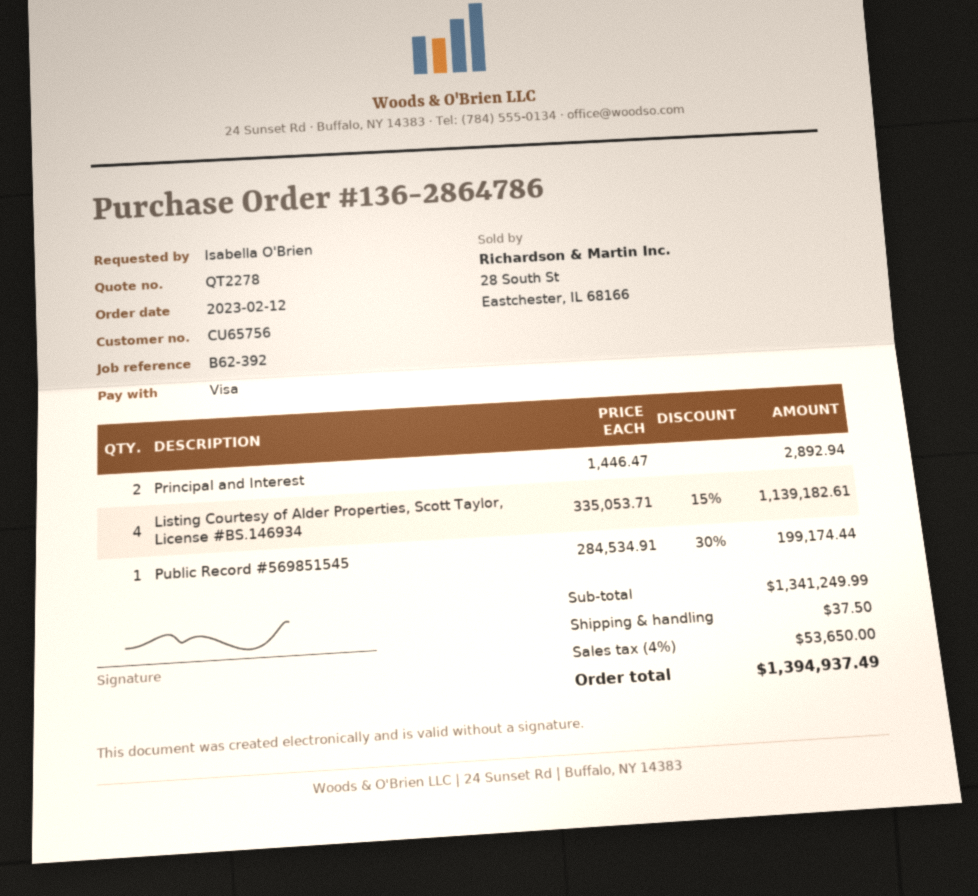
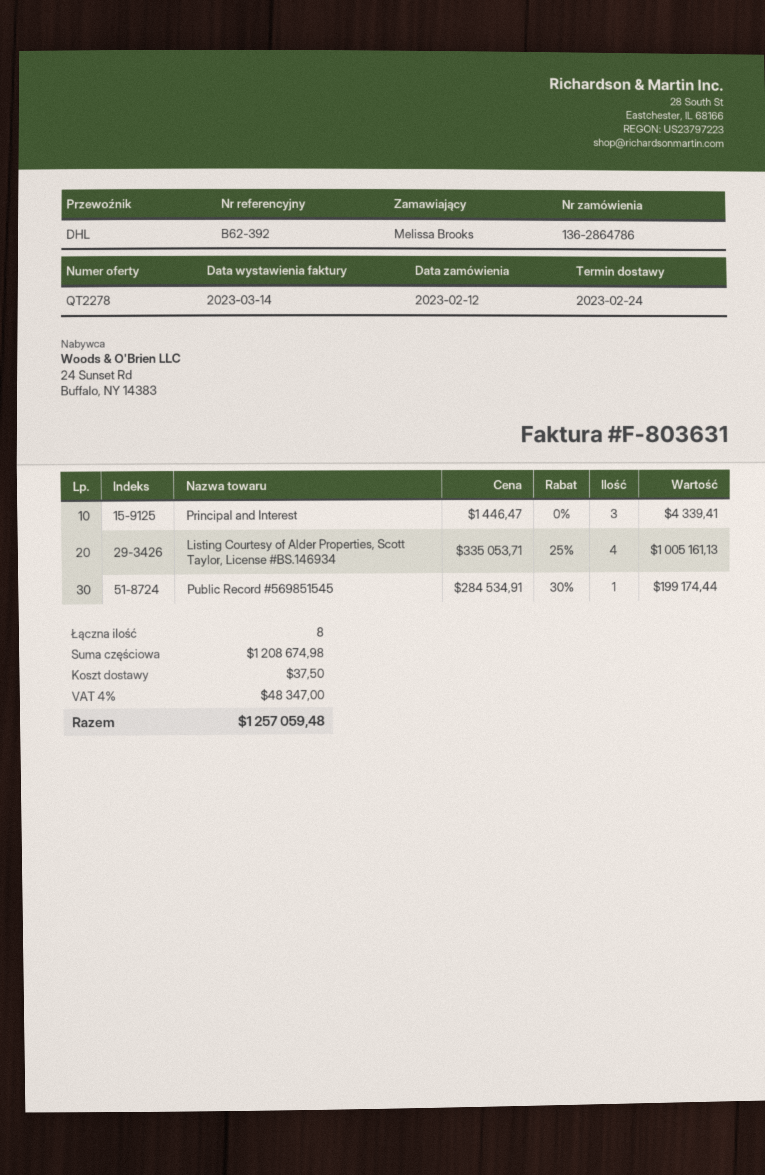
ordered by: Isabella O'Brien -> Melissa Brooks
Principal and Interest: 2 x 1446.47 = 2892.94 -> 3 x 1446.47 = 4339.41
Listing Courtesy of Alder Properties, Scott Taylor, License #BS.146934: 4 x 335053.71 - 15% = 1139182.61 -> 4 x 335053.71 - 25% = 1005161.13
subtotal: 1341249.99 -> 1208674.98
tax: 4% = 53650.00 -> 4% = 48347.00
total: 1394937.49 -> 1257059.48

